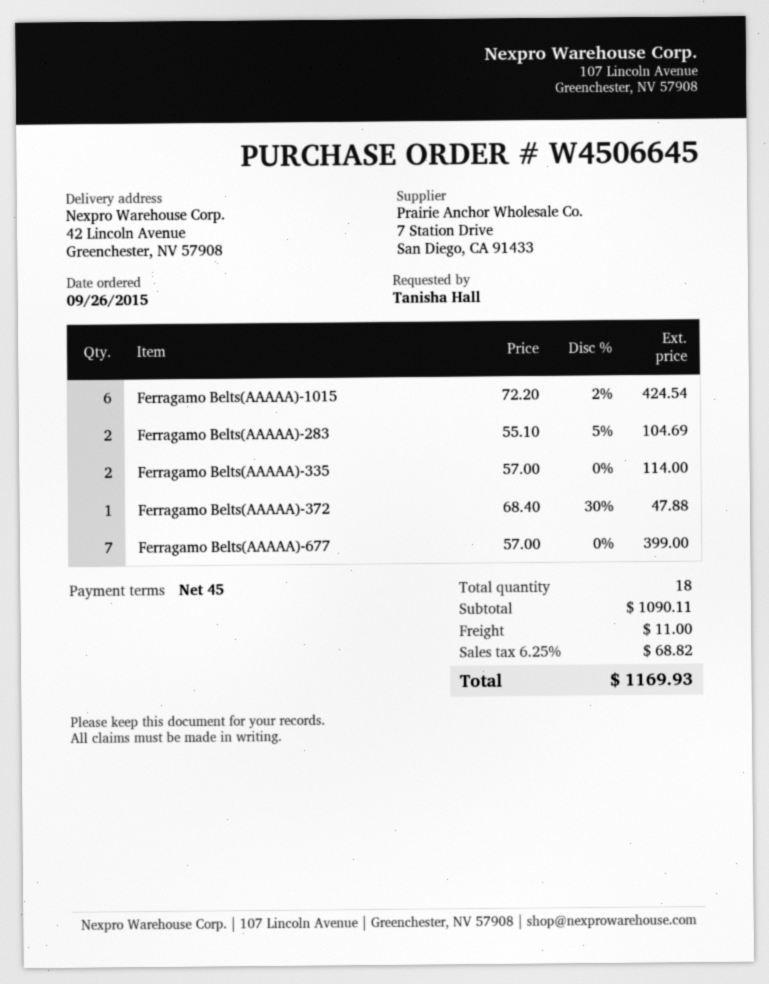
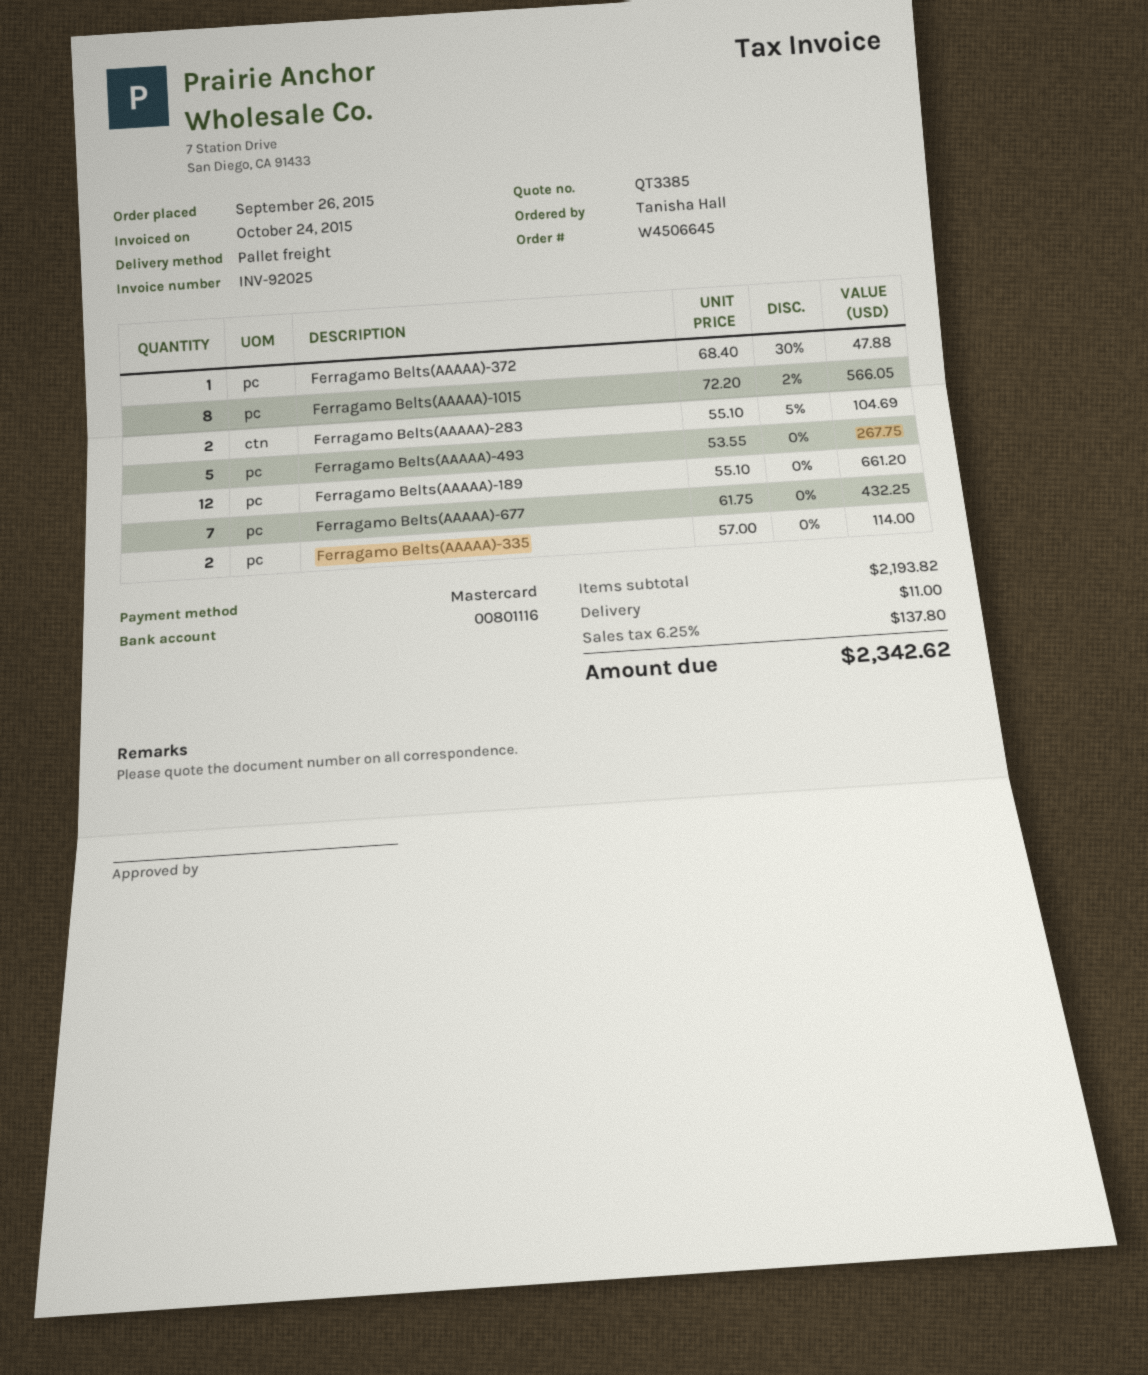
Ferragamo Belts(AAAAA)-1015: 6 x 72.20 - 2% = 424.54 -> 8 x 72.20 - 2% = 566.05
Ferragamo Belts(AAAAA)-677: 7 x 57.00 = 399.00 -> 7 x 61.75 = 432.25
Ferragamo Belts(AAAAA)-493: none -> 5 x 53.55 = 267.75
Ferragamo Belts(AAAAA)-189: none -> 12 x 55.10 = 661.20
subtotal: 1090.11 -> 2193.82
tax: 6.25% = 68.82 -> 6.25% = 137.80
total: 1169.93 -> 2342.62

